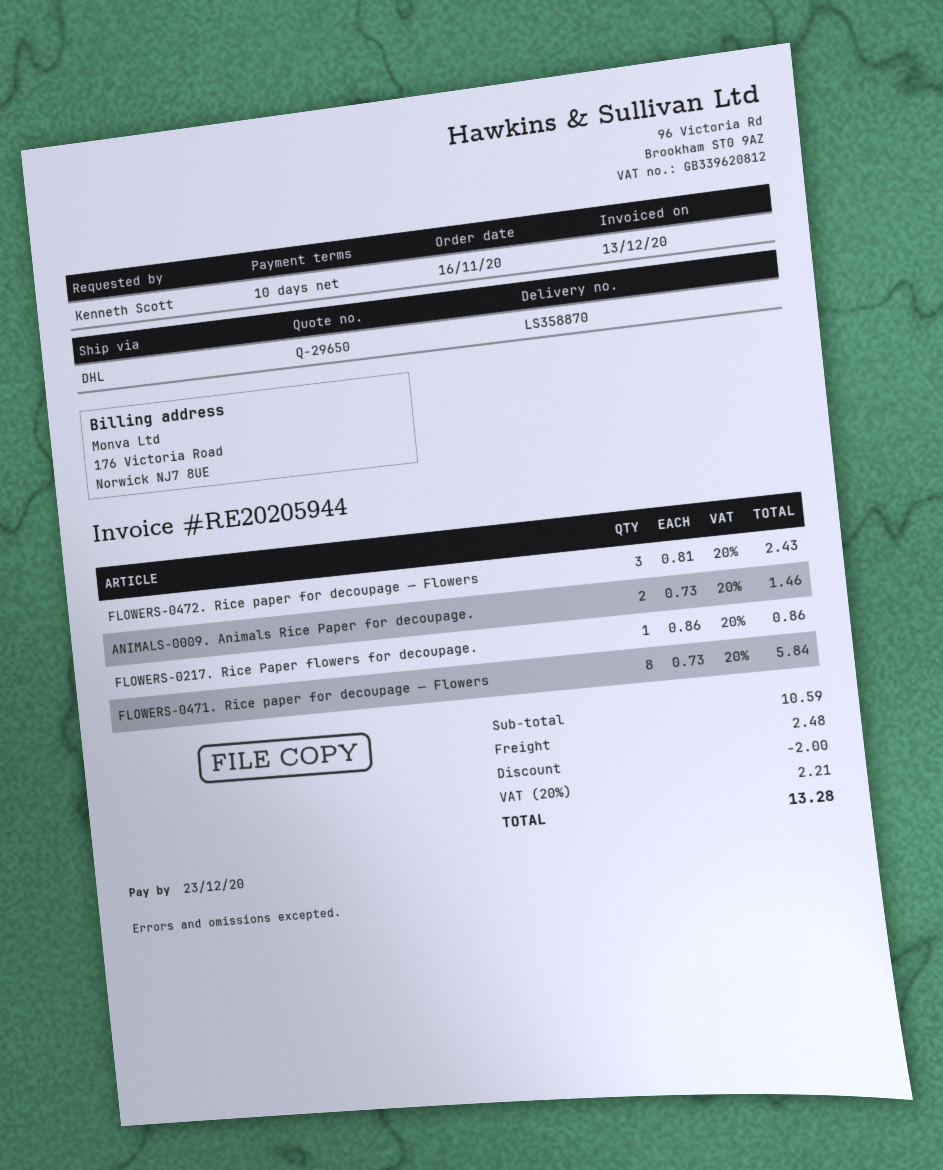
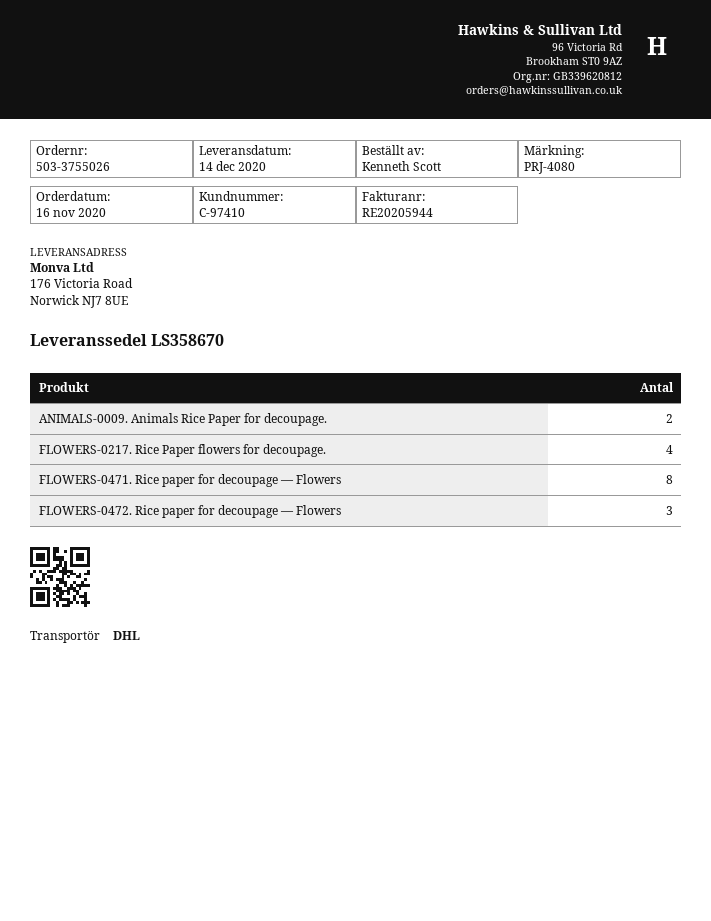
delivery note number: LS358870 -> LS358670
FLOWERS-0217. Rice Paper flowers for decoupage.: 1 -> 4

